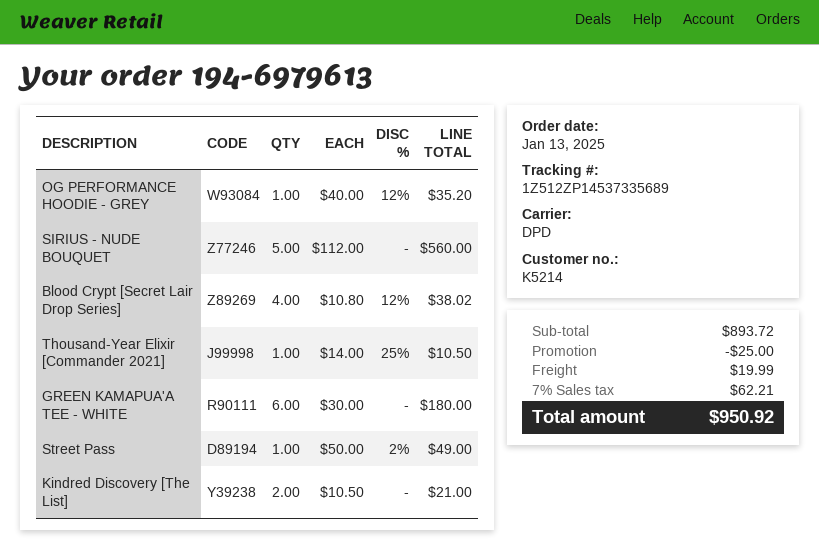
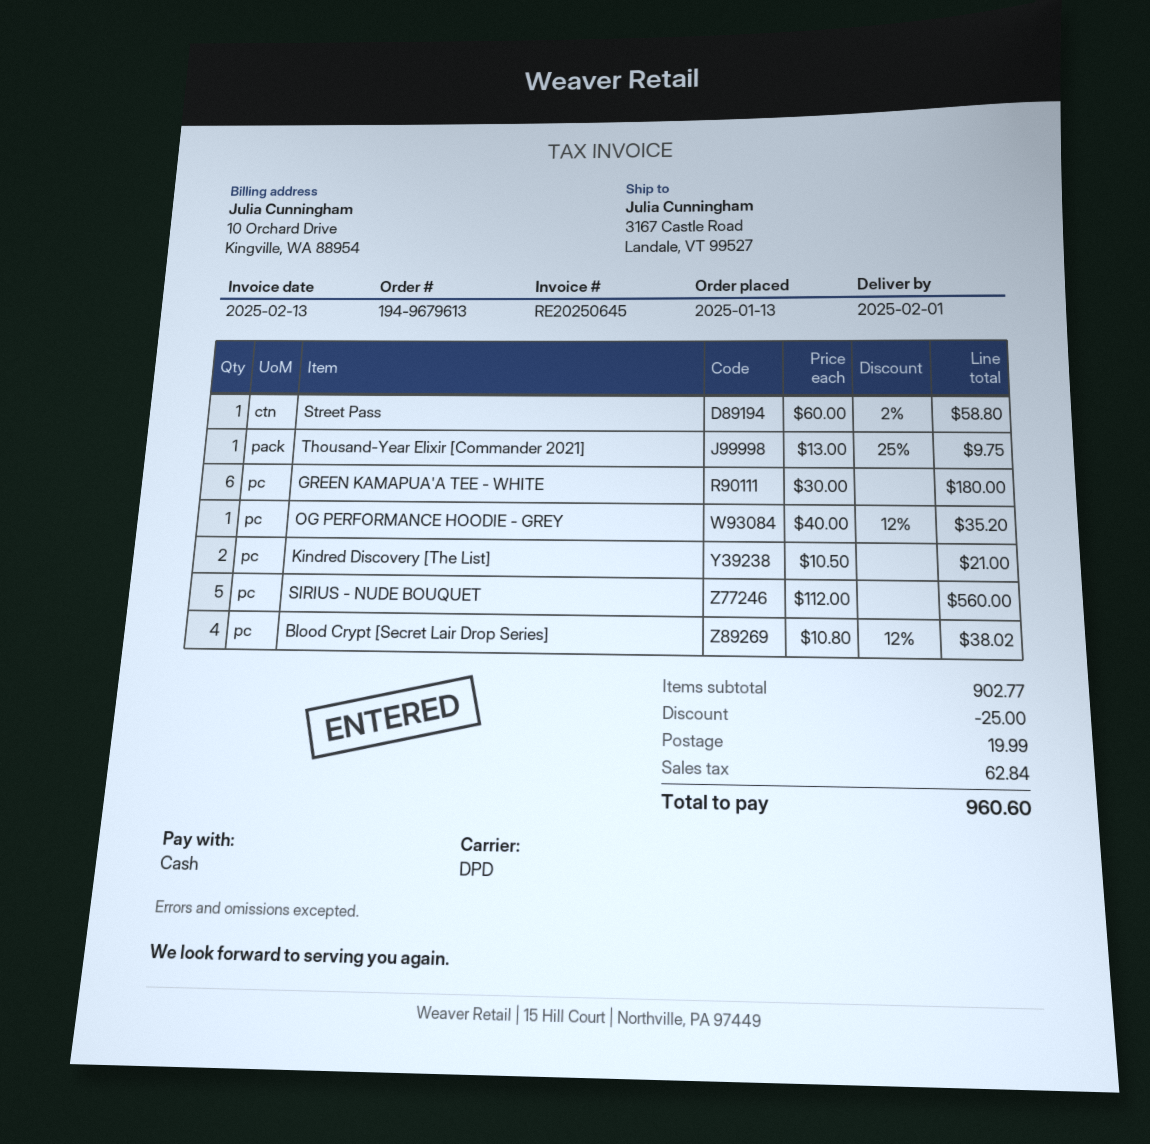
order number: 194-6979613 -> 194-9679613
Thousand-Year Elixir [Commander 2021]: 1 x 14.00 - 25% = 10.50 -> 1 x 13.00 - 25% = 9.75
Street Pass: 1 x 50.00 - 2% = 49.00 -> 1 x 60.00 - 2% = 58.80
subtotal: 893.72 -> 902.77
tax: 62.21 -> 62.84
total: 950.92 -> 960.60

